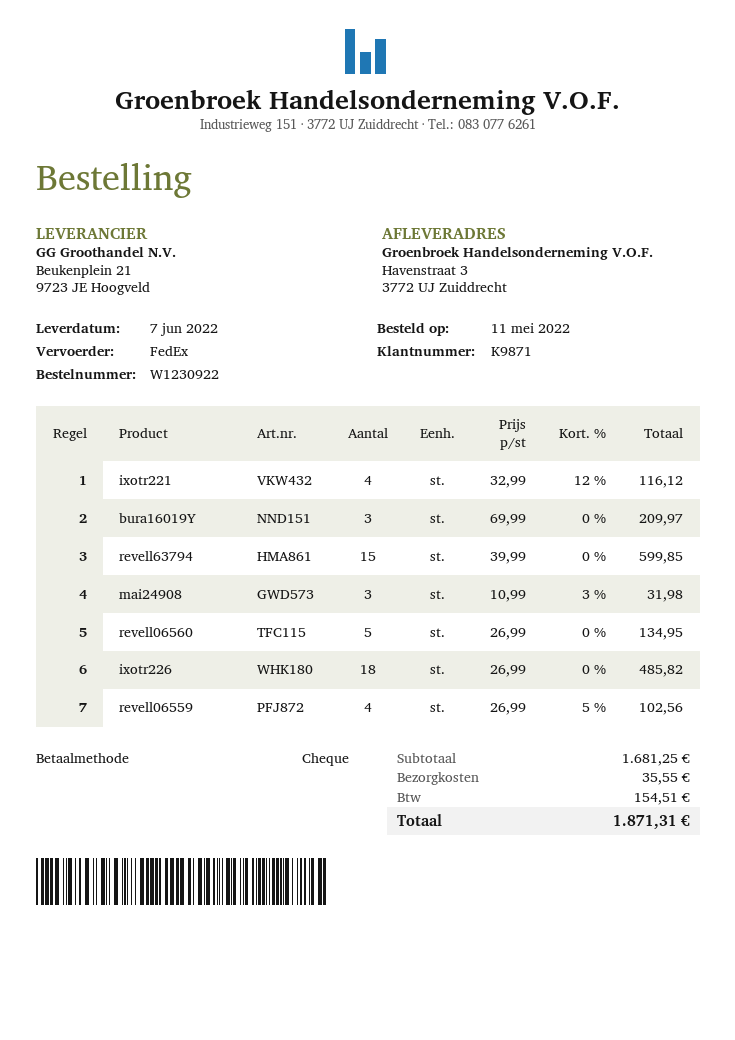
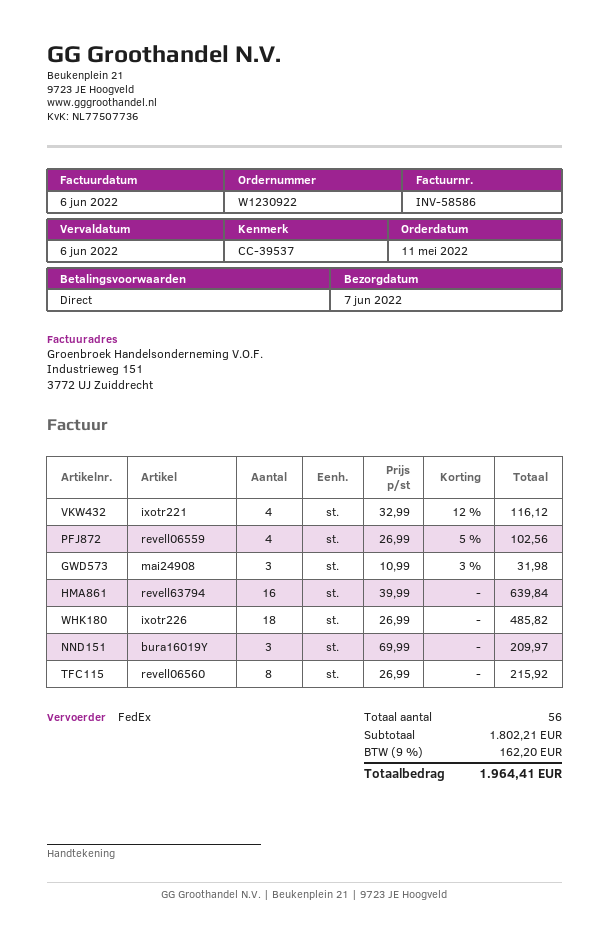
revell63794: 15 x 39.99 = 599.85 -> 16 x 39.99 = 639.84
revell06560: 5 x 26.99 = 134.95 -> 8 x 26.99 = 215.92
subtotal: 1681.25 -> 1802.21
shipping: 35.55 -> none
tax: 154.51 -> 162.20
total: 1871.31 -> 1964.41

